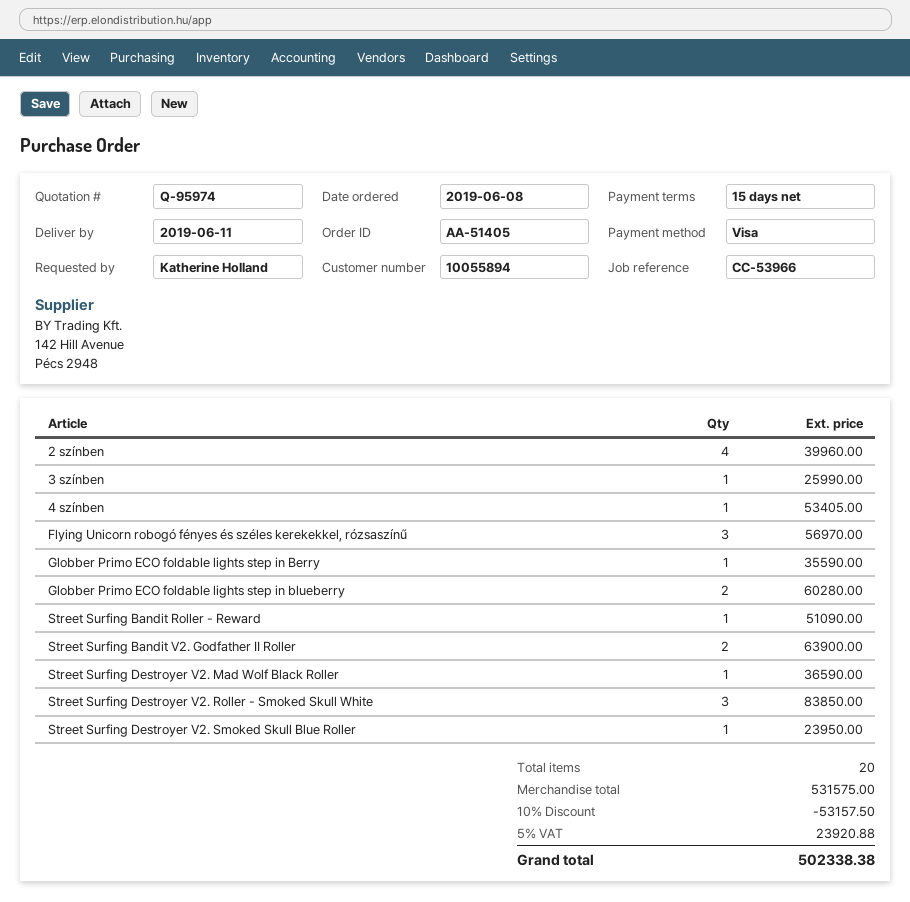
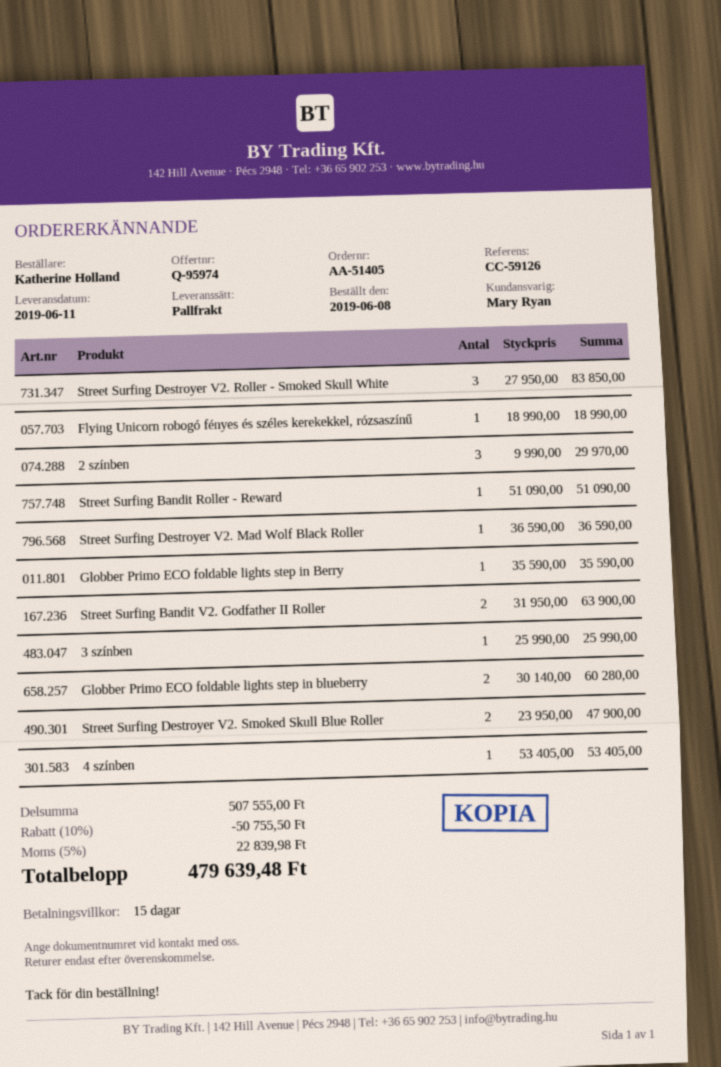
reference: CC-53966 -> CC-59126
2 színben: 4 for 39960.00 -> 3 for 29970.00
Flying Unicorn robogó fényes és széles kerekekkel, rózsaszínű: 3 for 56970.00 -> 1 for 18990.00
Street Surfing Destroyer V2. Smoked Skull Blue Roller: 1 for 23950.00 -> 2 for 47900.00
subtotal: 531575.00 -> 507555.00
discount: 10% = 53157.50 -> 10% = 50755.50
tax: 5% = 23920.88 -> 5% = 22839.98
total: 502338.38 -> 479639.48

